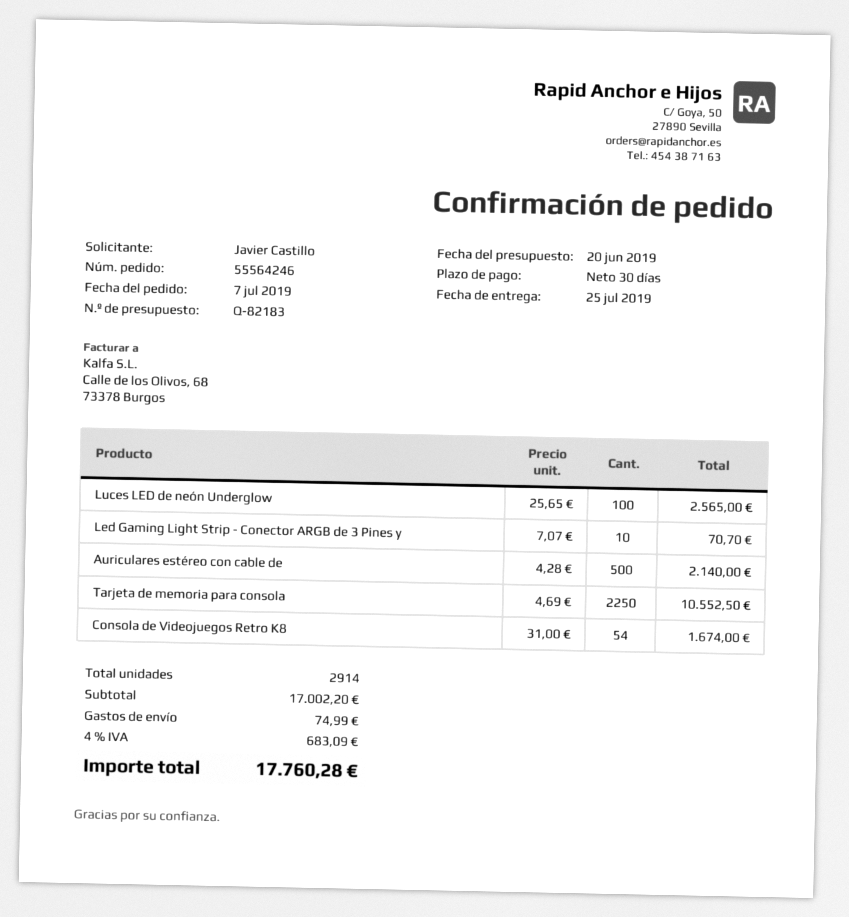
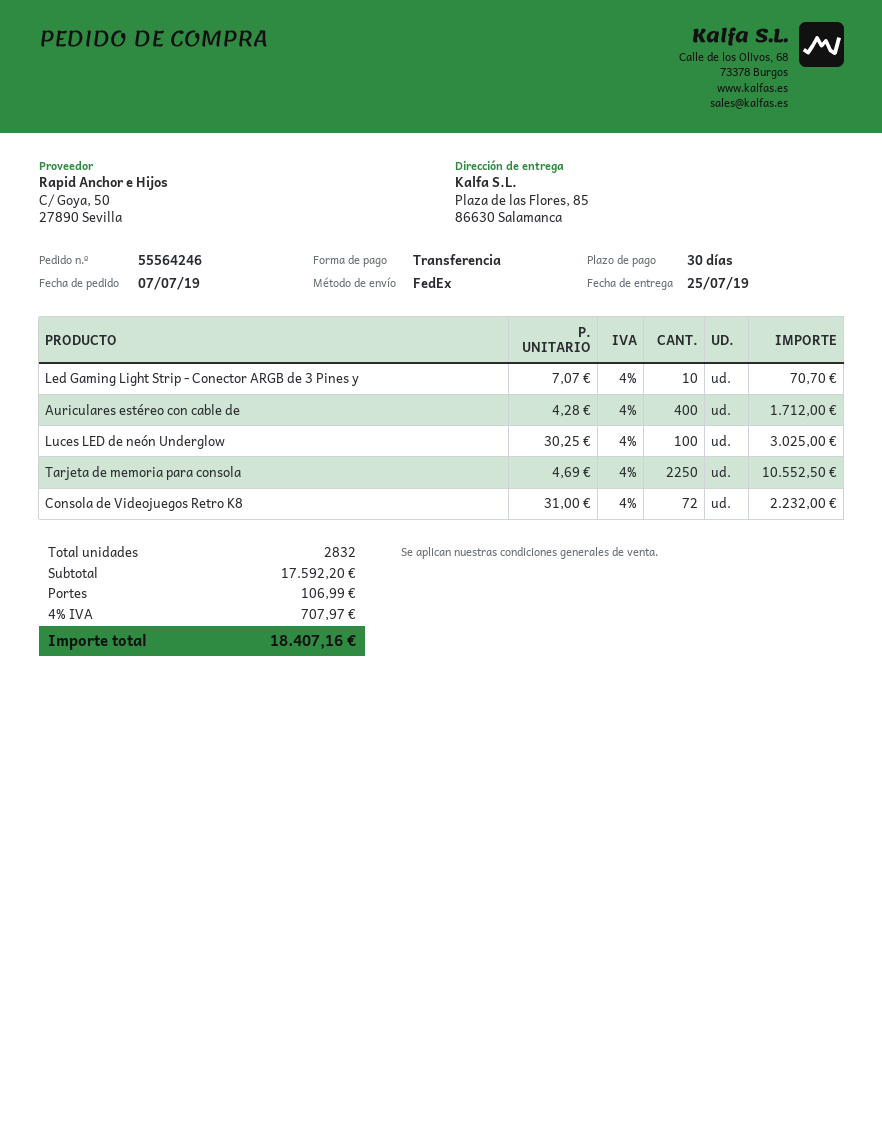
Luces LED de neón Underglow: 100 x 25.65 = 2565.00 -> 100 x 30.25 = 3025.00
Auriculares estéreo con cable de: 500 x 4.28 = 2140.00 -> 400 x 4.28 = 1712.00
Consola de Videojuegos Retro K8: 54 x 31.00 = 1674.00 -> 72 x 31.00 = 2232.00
total quantity: 2914 -> 2832
subtotal: 17002.20 -> 17592.20
shipping: 74.99 -> 106.99
tax: 4% = 683.09 -> 4% = 707.97
total: 17760.28 -> 18407.16

